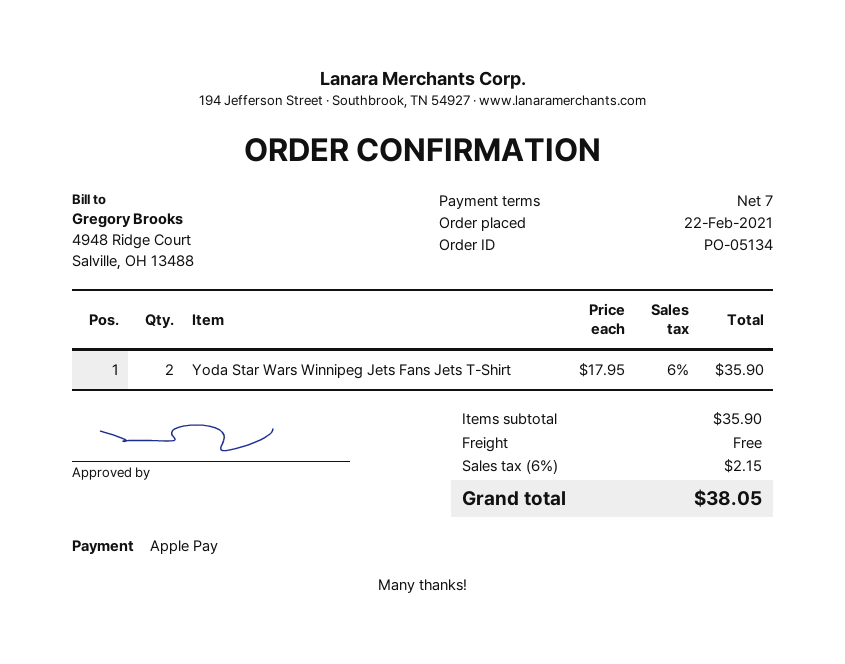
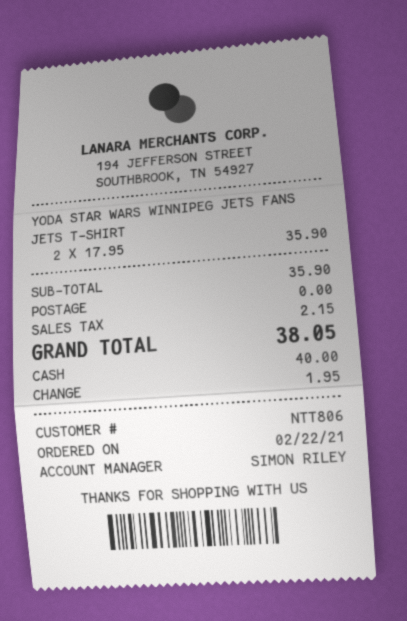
payment method: Apple Pay -> cash

